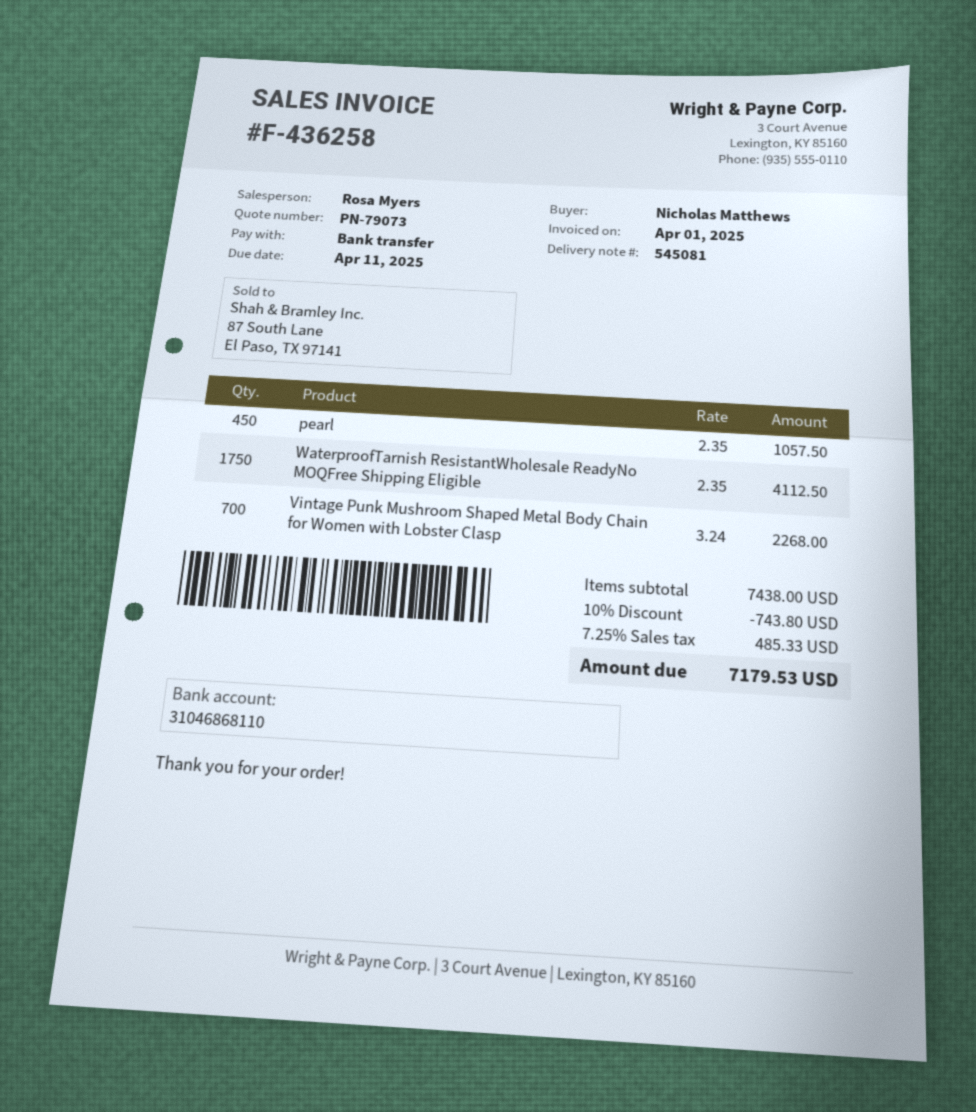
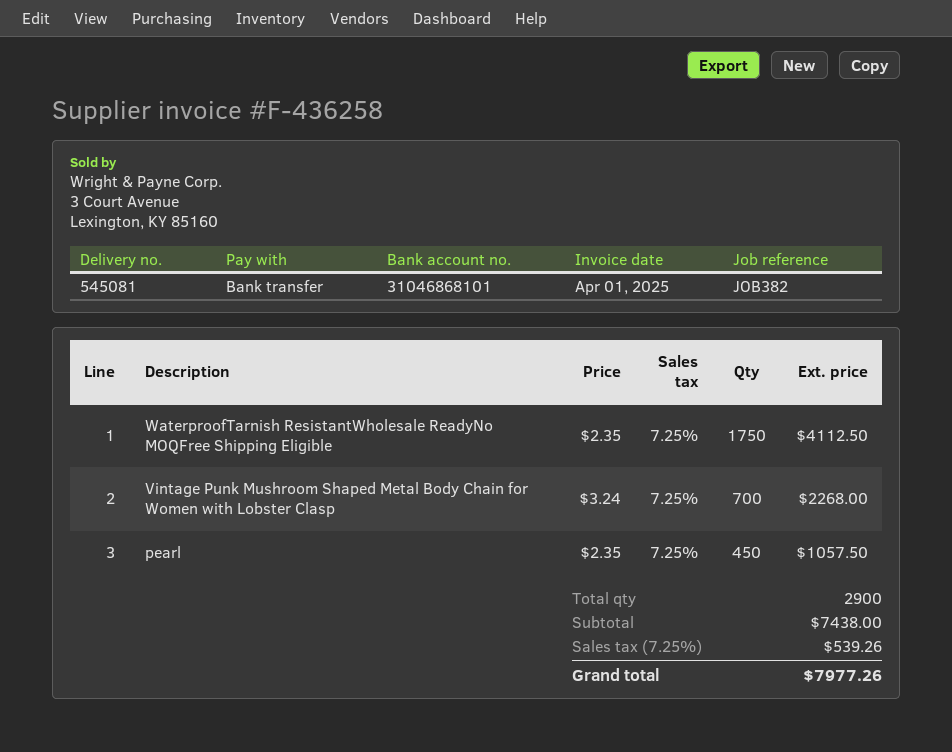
bank account: 31046868110 -> 31046868101
discount: 10% = 743.80 -> none
tax: 7.25% = 485.33 -> 7.25% = 539.26
total: 7179.53 -> 7977.26

